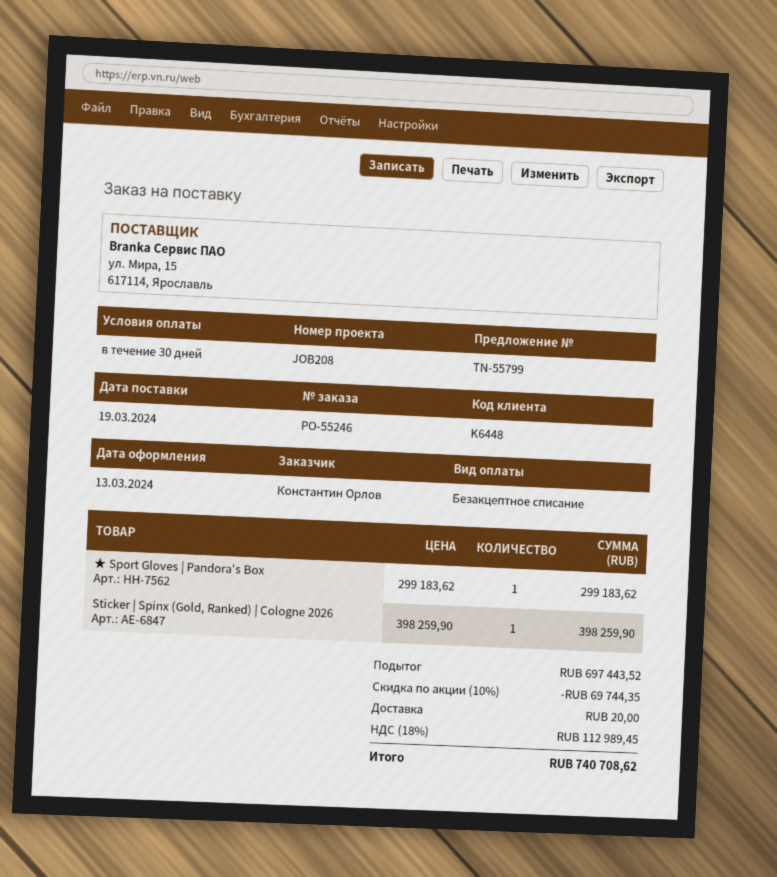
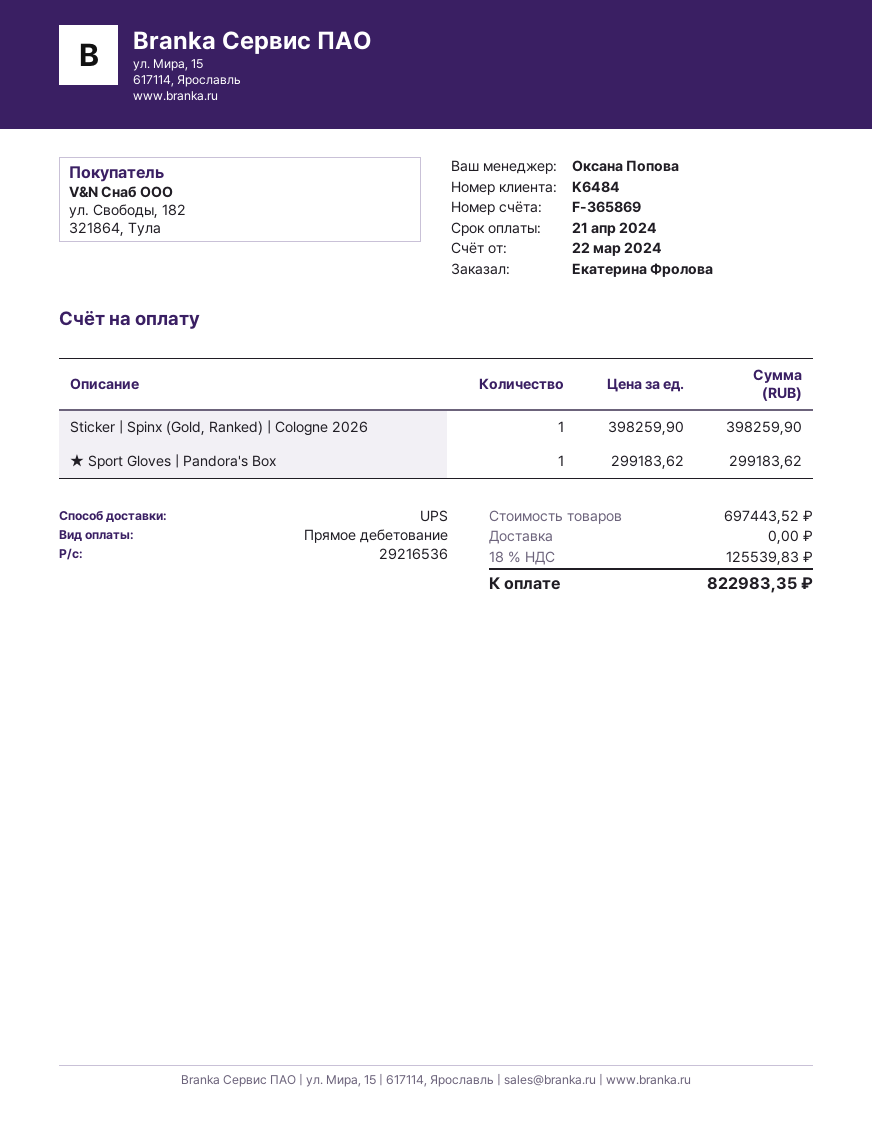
customer number: K6448 -> K6484
ordered by: Константин Орлов -> Екатерина Фролова
discount: 10% = 69744.35 -> none
shipping: 20.00 -> 0.00
tax: 18% = 112989.45 -> 18% = 125539.83
total: 740708.62 -> 822983.35

